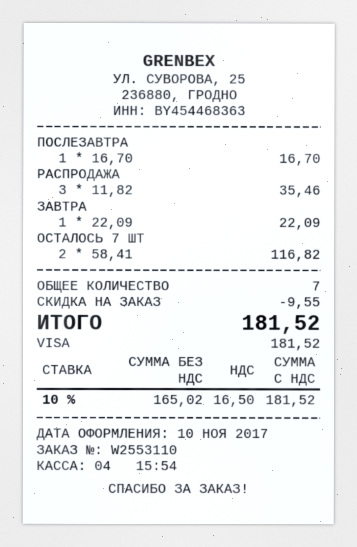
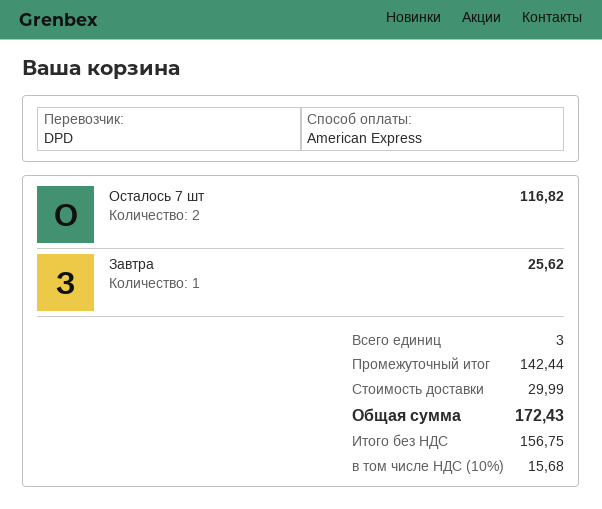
payment method: Visa -> American Express
ПОСЛЕЗАВТРА: 1 for 16.70 -> none
РАСПРОДАЖА: 3 for 35.46 -> none
ЗАВТРА: 1 for 22.09 -> 1 for 25.62
total quantity: 7 -> 3
discount: 9.55 -> none
shipping: none -> 29.99
net: 165.02 -> 156.75
tax: 10% = 16.50 -> 10% = 15.68
total: 181.52 -> 172.43

